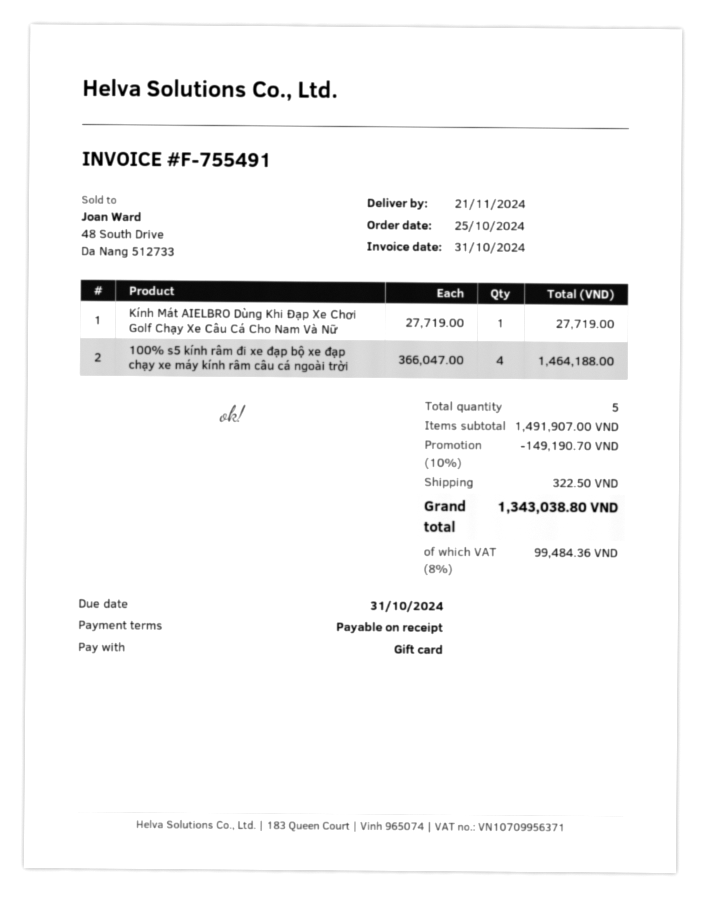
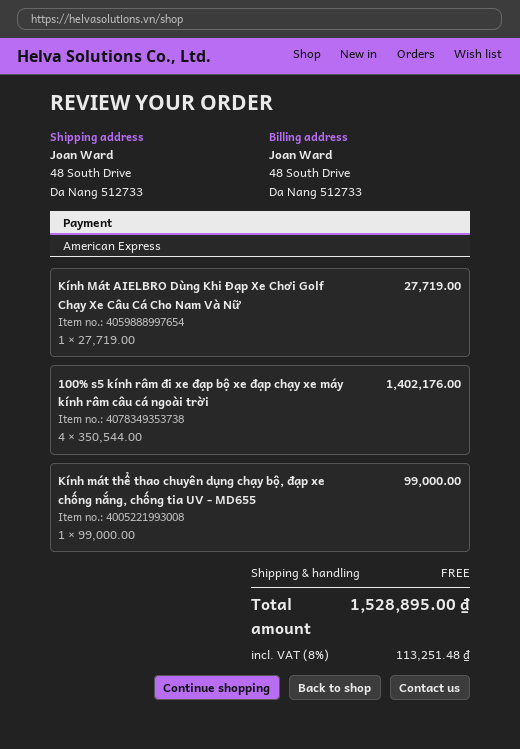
payment method: gift card -> American Express
100% s5 kính râm đi xe đạp bộ xe đạp chạy xe máy kính râm câu cá ngoài trời: 4 x 366047.00 = 1464188.00 -> 4 x 350544.00 = 1402176.00
Kính mát thể thao chuyên dụng chạy bộ, đạp xe chống nắng, chống tia UV - MD655: none -> 1 x 99000.00 = 99000.00
discount: 10% = 149190.70 -> none
shipping: 322.50 -> 0.00
tax: 8% = 99484.36 -> 8% = 113251.48
total: 1343038.80 -> 1528895.00

